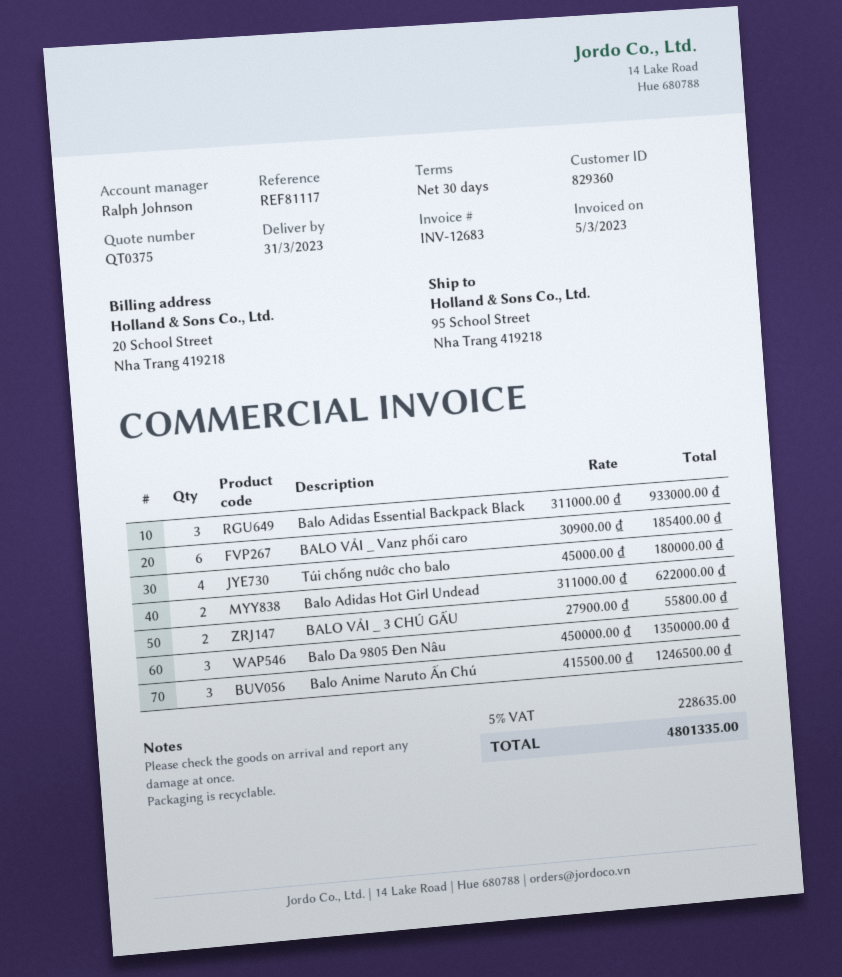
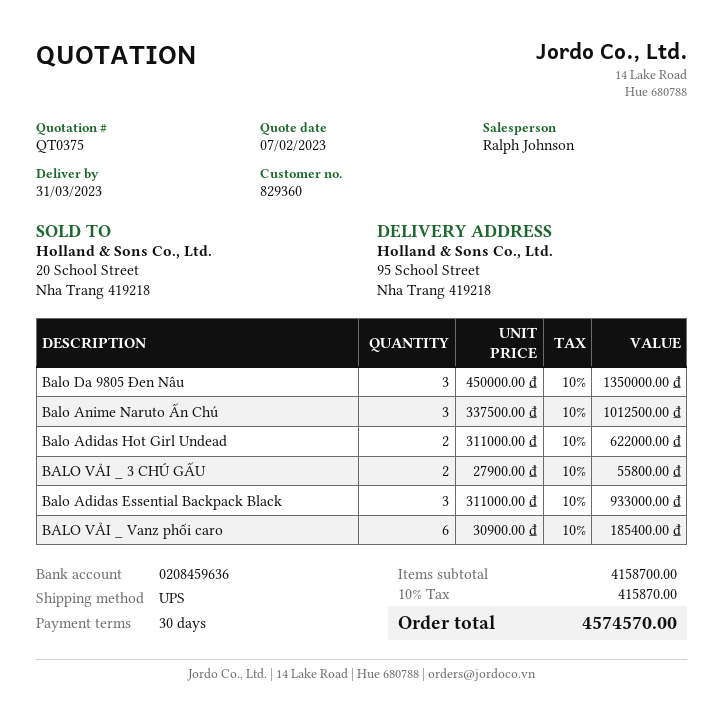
Túi chống nước cho balo: 4 x 45000.00 = 180000.00 -> none
Balo Anime Naruto Ấn Chú: 3 x 415500.00 = 1246500.00 -> 3 x 337500.00 = 1012500.00
tax: 5% = 228635.00 -> 10% = 415870.00
total: 4801335.00 -> 4574570.00

